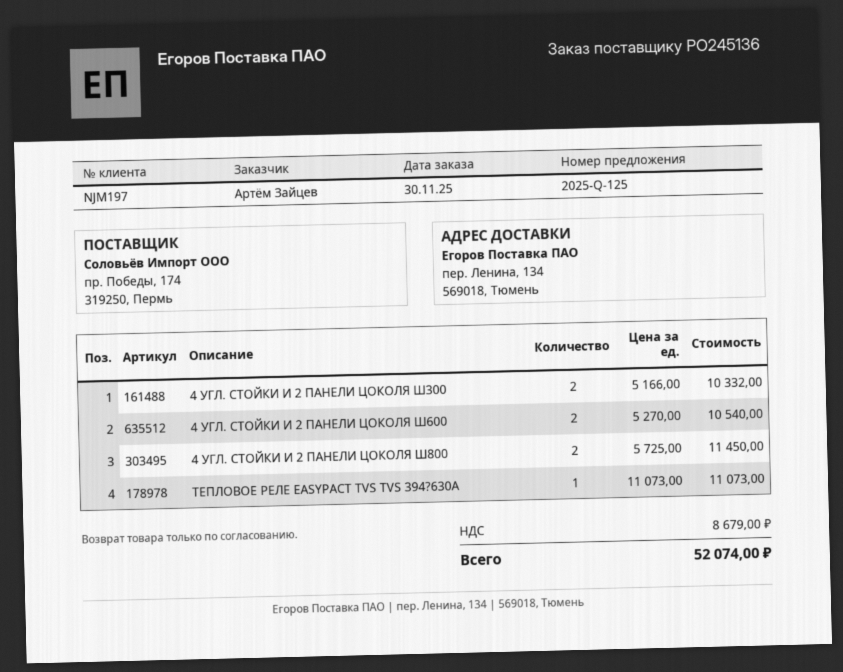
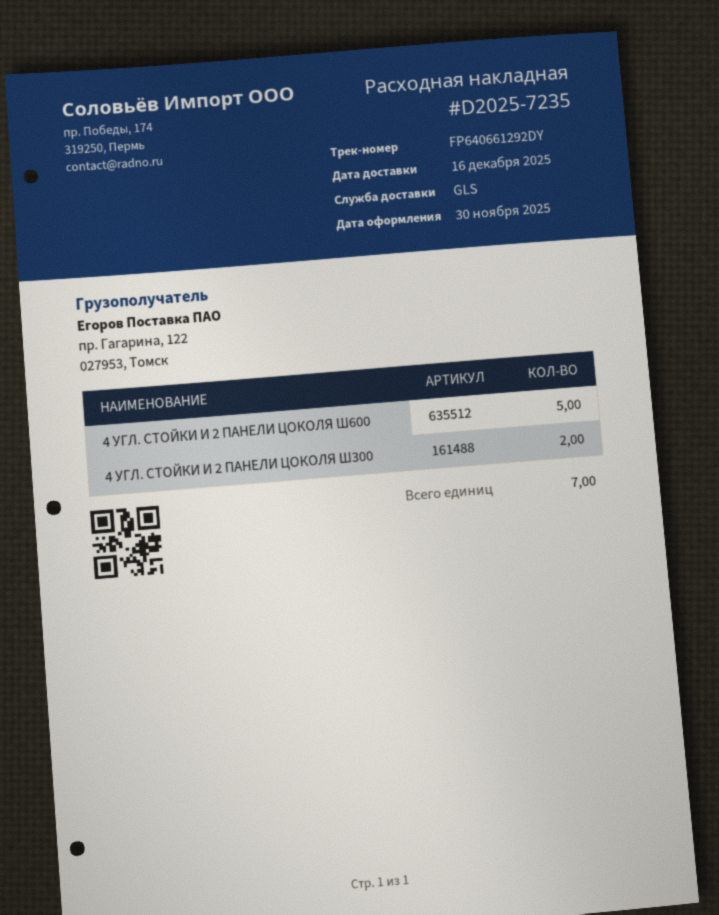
ship to: пер. Ленина, 134, 569018, Тюмень -> пр. Гагарина, 122, 027953, Томск
4 УГЛ. СТОЙКИ И 2 ПАНЕЛИ ЦОКОЛЯ Ш600: 2 -> 5
4 УГЛ. СТОЙКИ И 2 ПАНЕЛИ ЦОКОЛЯ Ш800: 2 -> none
ТЕПЛОВОЕ РЕЛЕ EASYPACT TVS TVS 394?630A: 1 -> none

